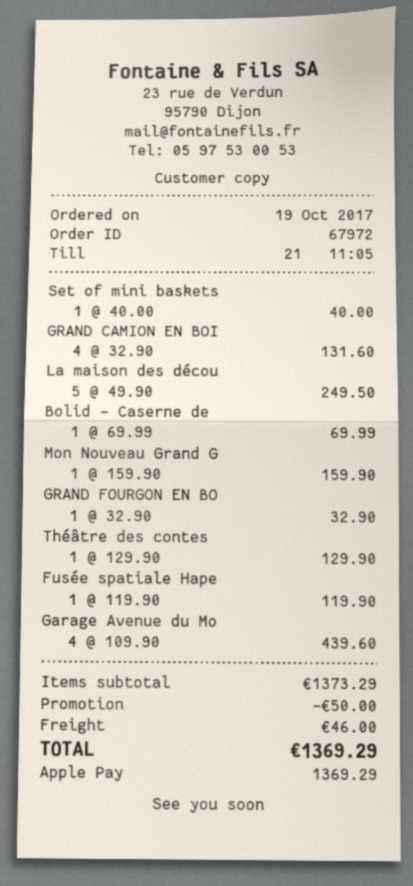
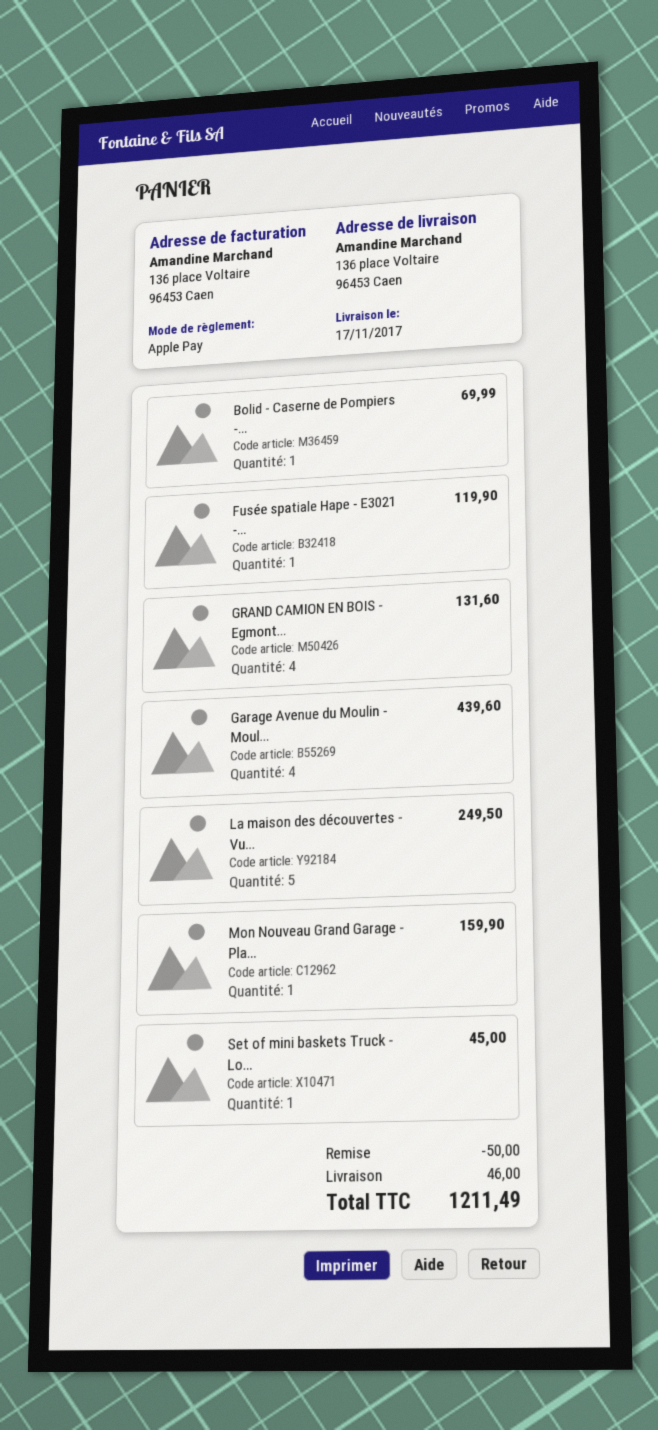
Set of mini baskets: 1 for 40.00 -> 1 for 45.00
GRAND FOURGON EN BO: 1 for 32.90 -> none
Théâtre des contes: 1 for 129.90 -> none
total: 1369.29 -> 1211.49

